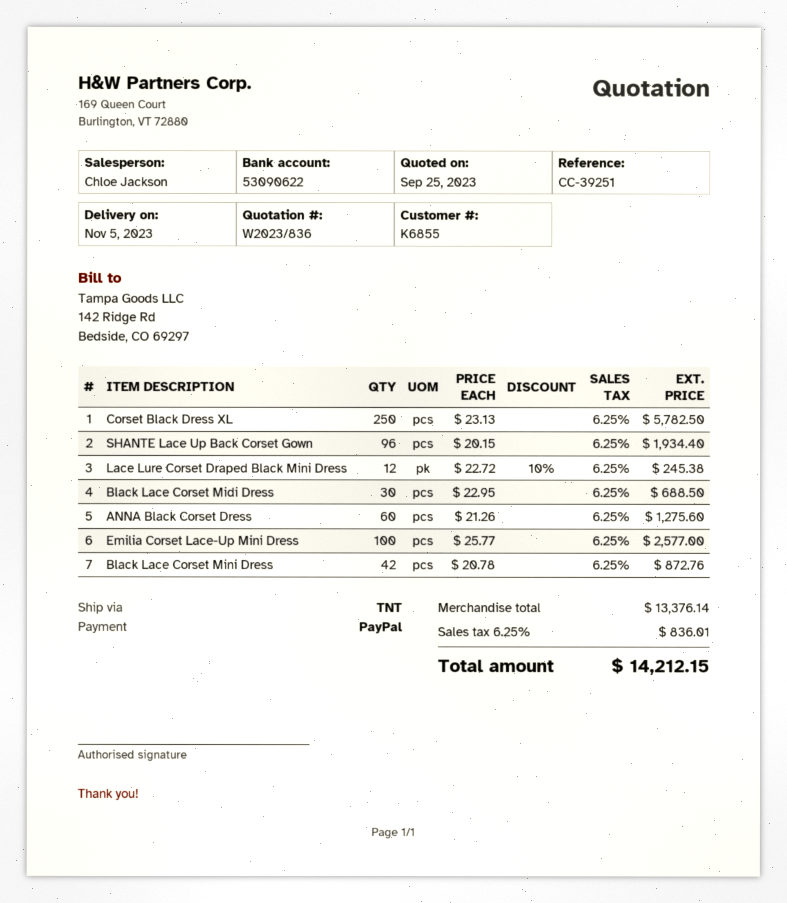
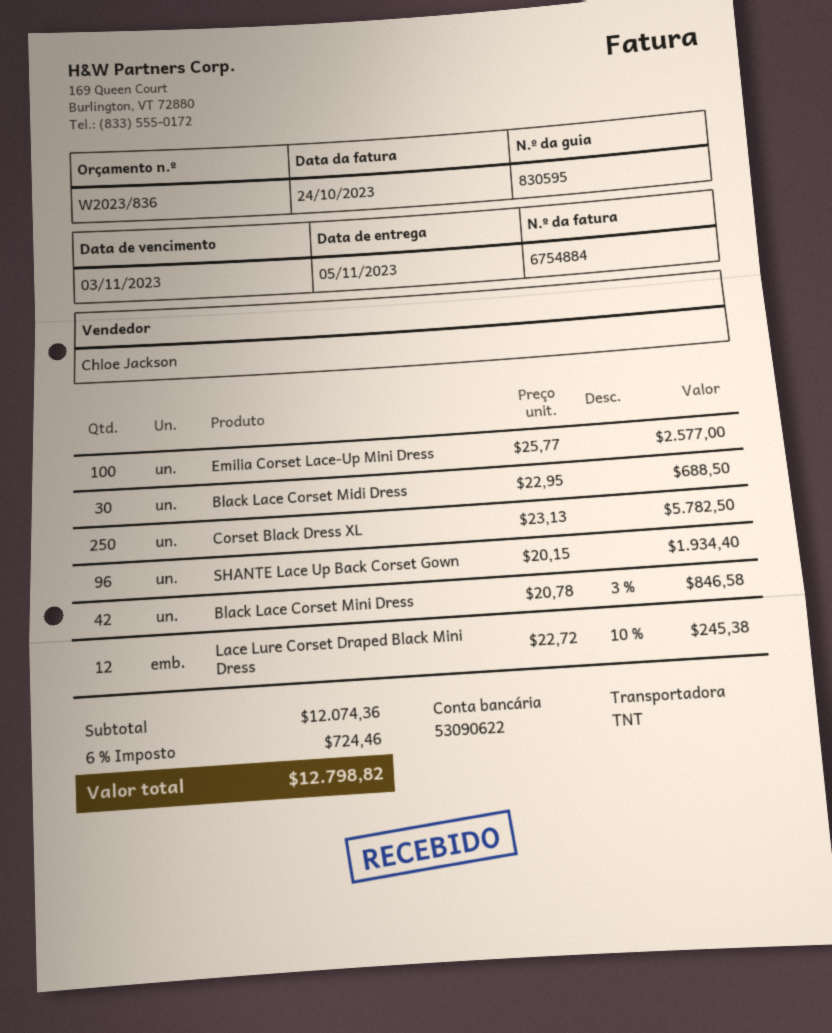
ANNA Black Corset Dress: 60 x 21.26 = 1275.60 -> none
Black Lace Corset Mini Dress: 42 x 20.78 = 872.76 -> 42 x 20.78 - 3% = 846.58
subtotal: 13376.14 -> 12074.36
tax: 6.25% = 836.01 -> 6% = 724.46
total: 14212.15 -> 12798.82

